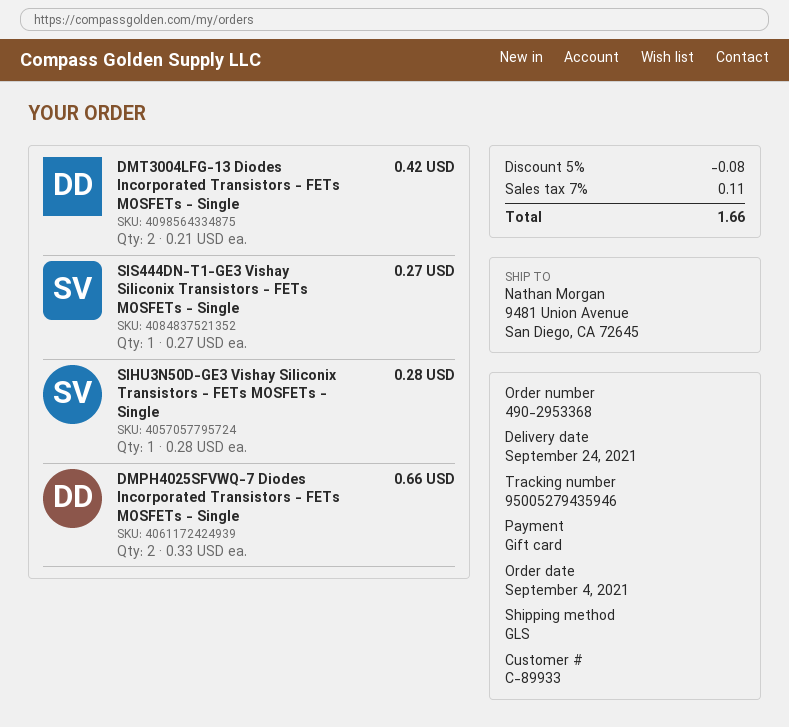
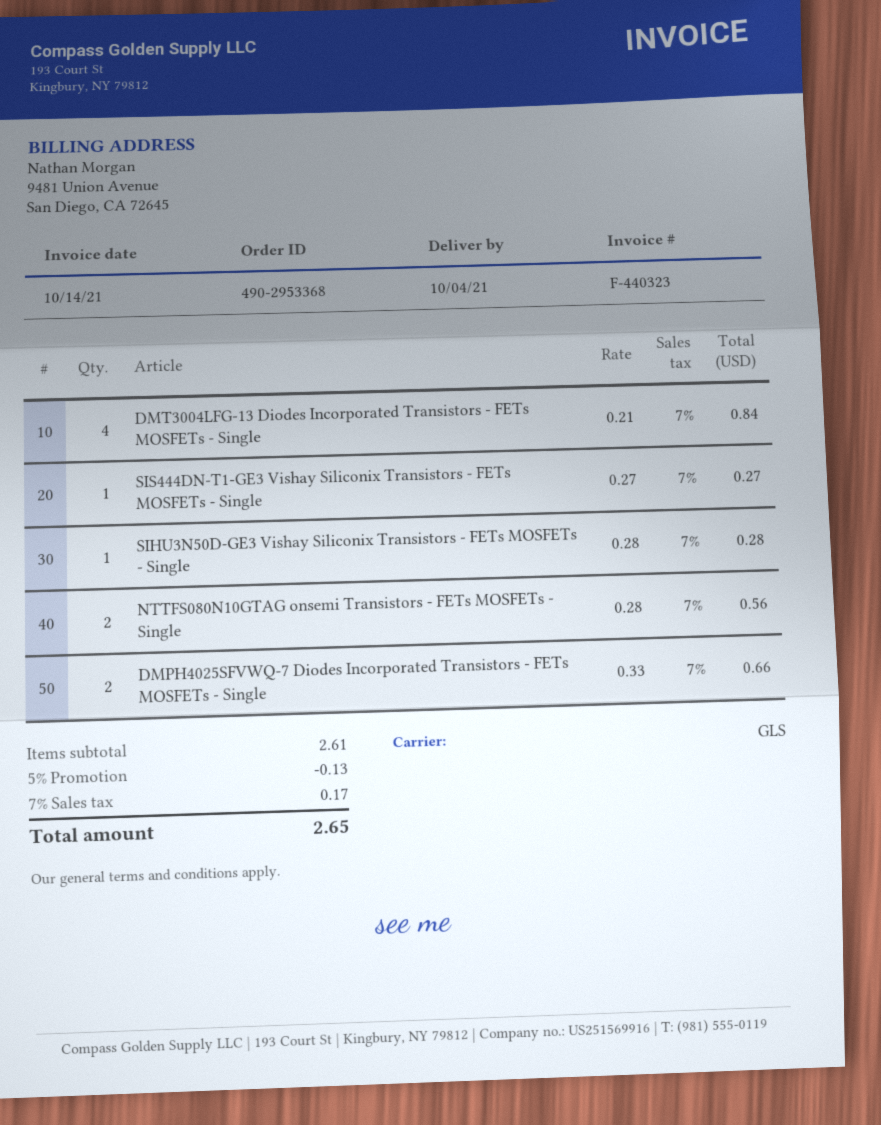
delivery date: 2021-09-24 -> 2021-10-04
DMT3004LFG-13 Diodes Incorporated Transistors - FETs MOSFETs - Single: 2 x 0.21 = 0.42 -> 4 x 0.21 = 0.84
NTTFS080N10GTAG onsemi Transistors - FETs MOSFETs - Single: none -> 2 x 0.28 = 0.56
discount: 5% = 0.08 -> 5% = 0.13
tax: 7% = 0.11 -> 7% = 0.17
total: 1.66 -> 2.65

